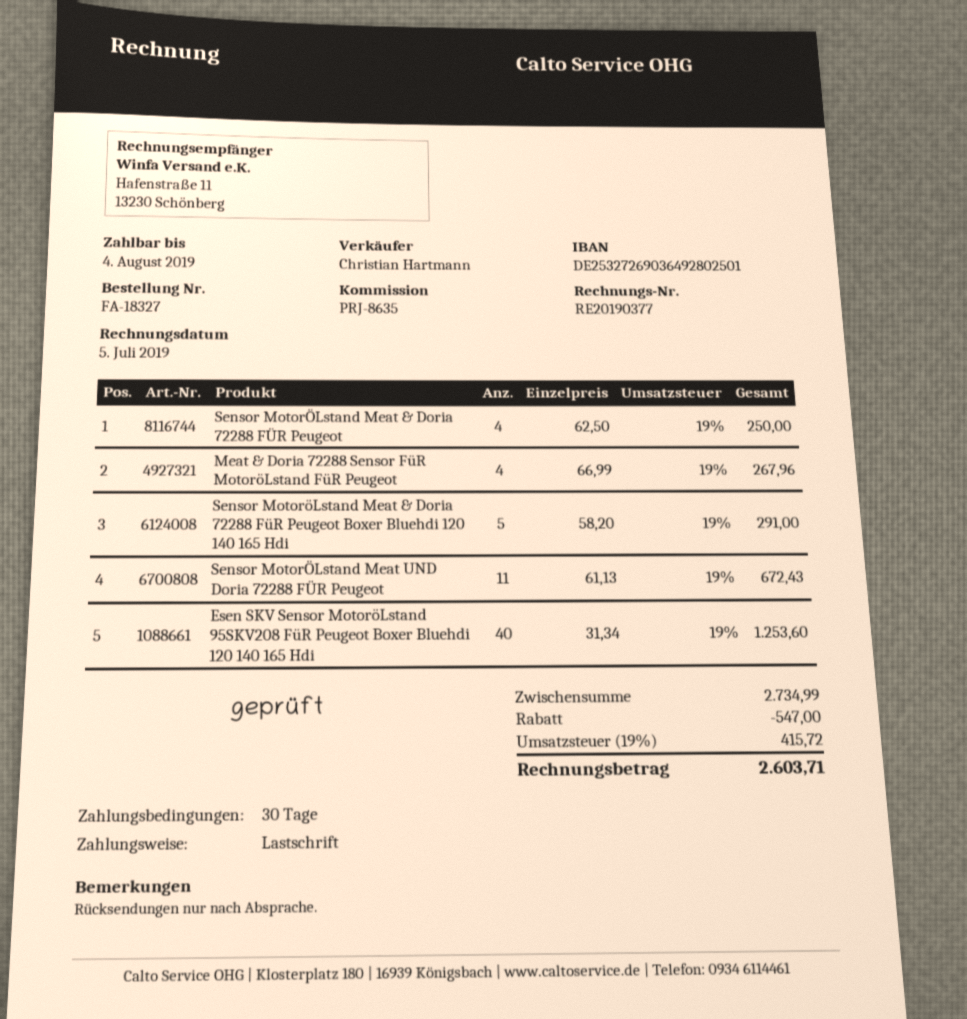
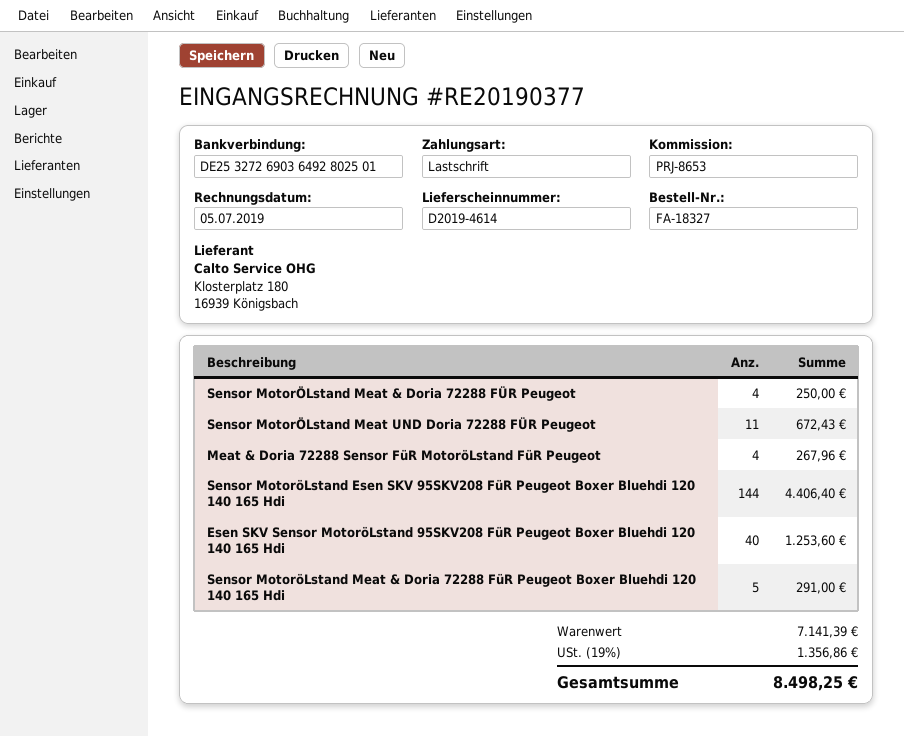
reference: PRJ-8635 -> PRJ-8653
Sensor MotoröLstand Esen SKV 95SKV208 FüR Peugeot Boxer Bluehdi 120 140 165 Hdi: none -> 144 for 4406.40
subtotal: 2734.99 -> 7141.39
discount: 547.00 -> none
tax: 19% = 415.72 -> 19% = 1356.86
total: 2603.71 -> 8498.25

